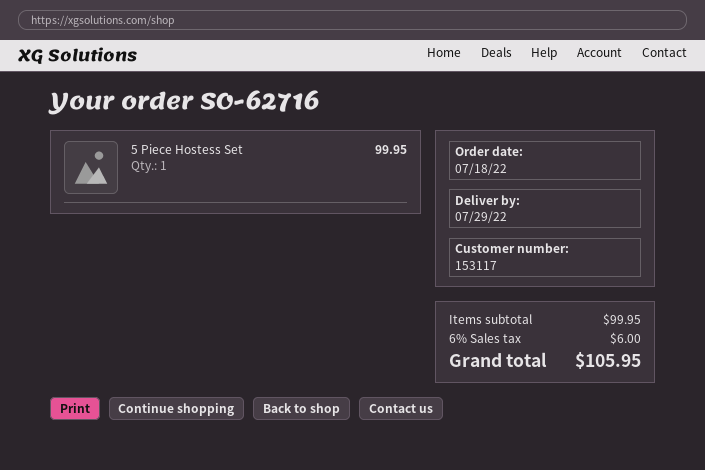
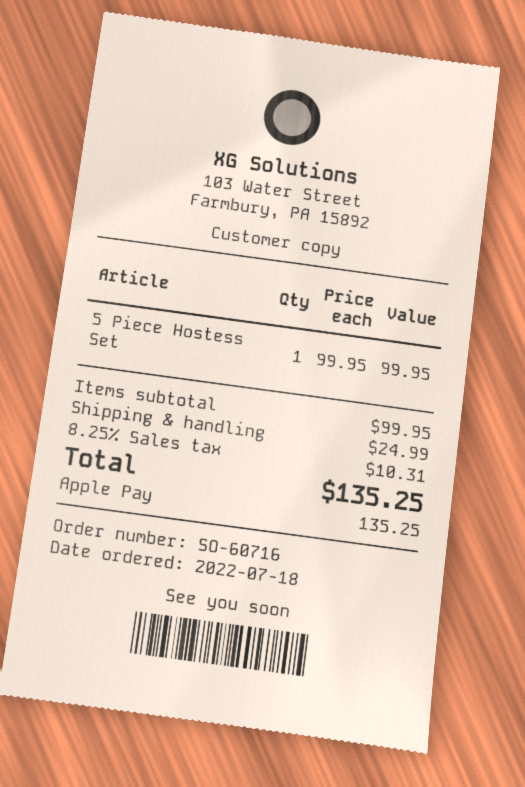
order number: SO-62716 -> SO-60716
shipping: none -> 24.99
tax: 6% = 6.00 -> 8.25% = 10.31
total: 105.95 -> 135.25

